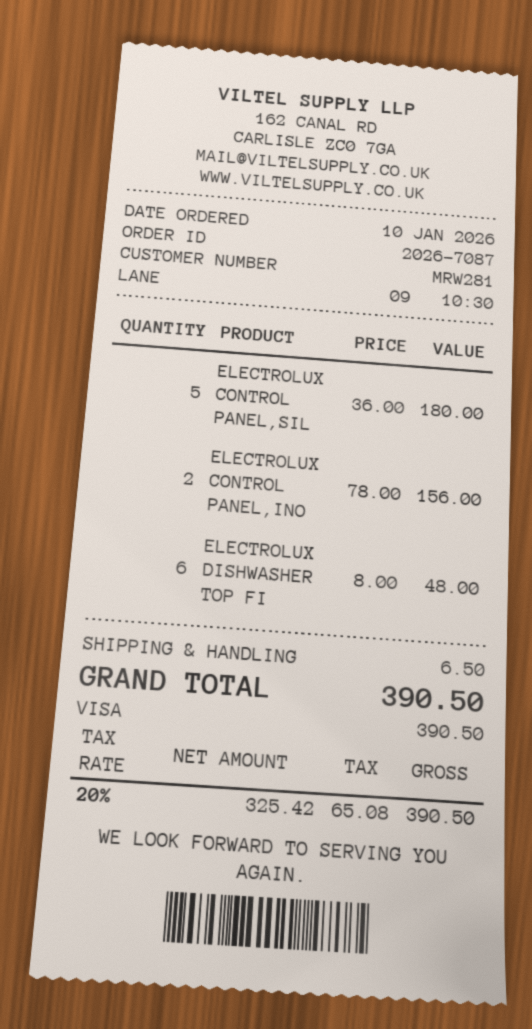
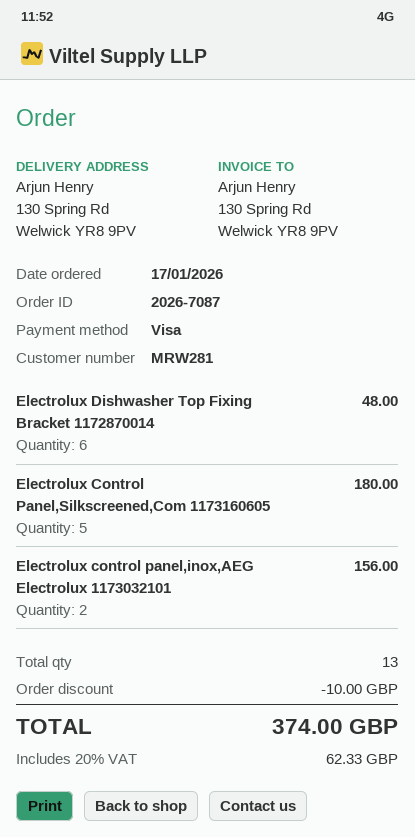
order date: 2026-01-10 -> 2026-01-17
discount: none -> 10.00
shipping: 6.50 -> none
tax: 20% = 65.08 -> 20% = 62.33
total: 390.50 -> 374.00

